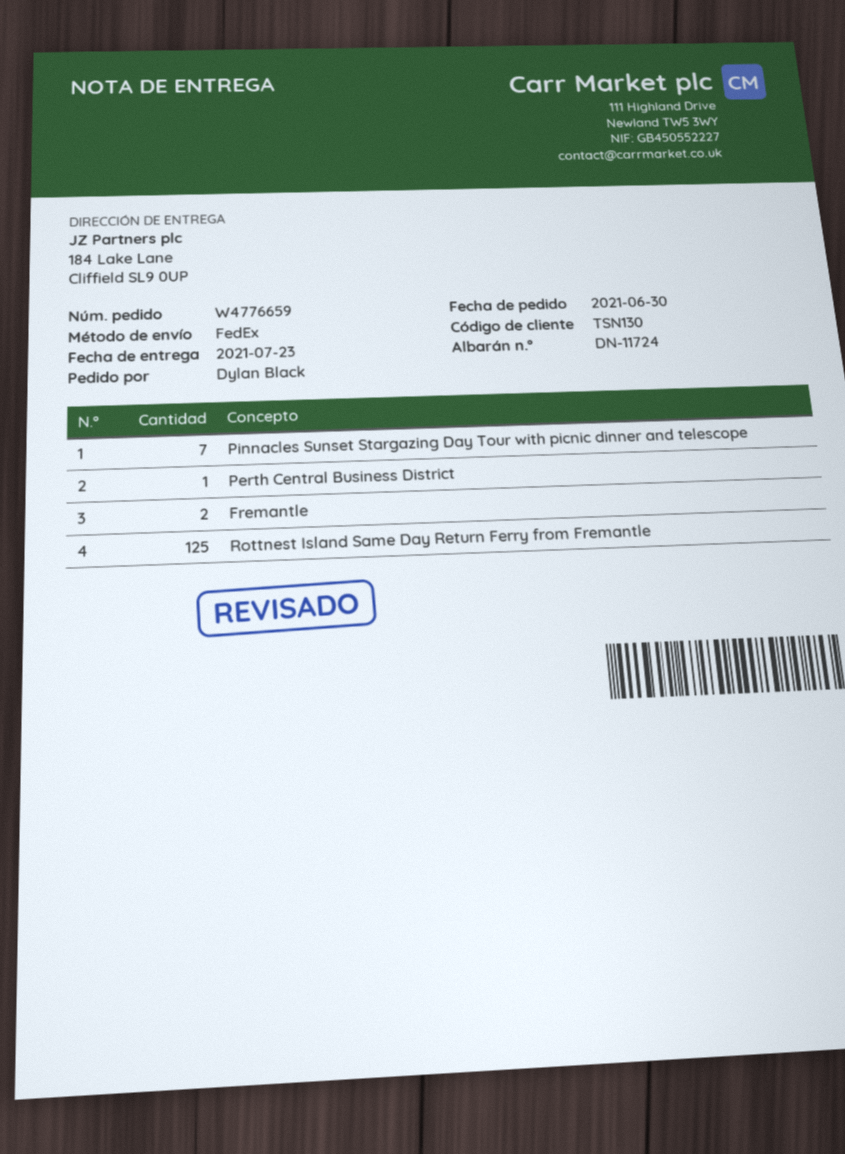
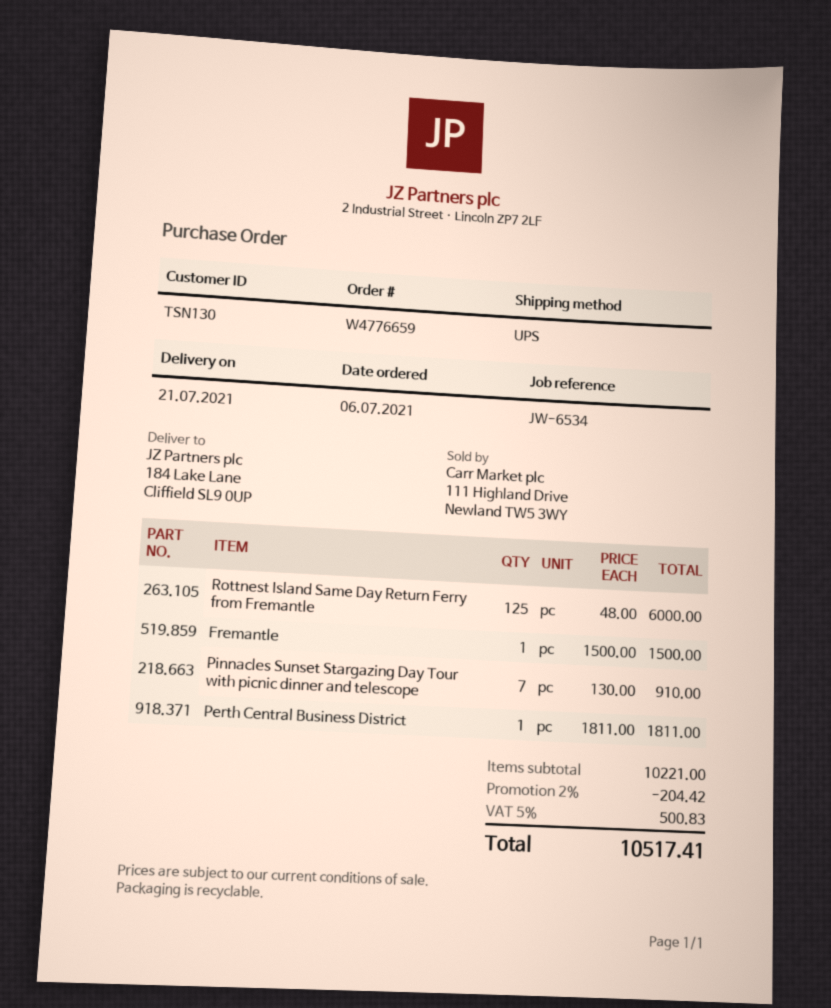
order date: 2021-06-30 -> 2021-07-06
delivery date: 2021-07-23 -> 2021-07-21
shipping method: FedEx -> UPS
Fremantle: 2 -> 1

